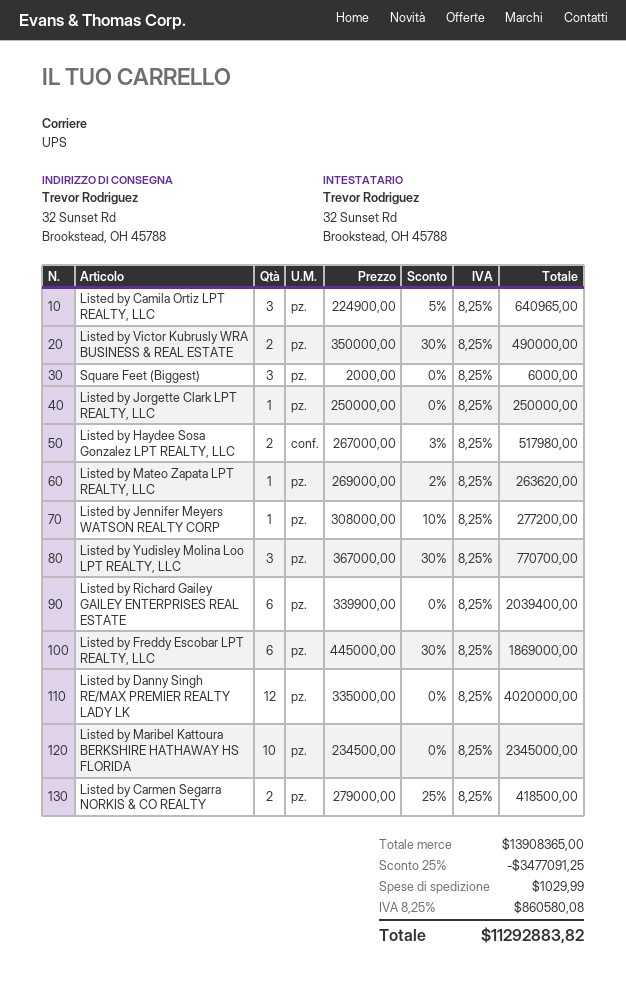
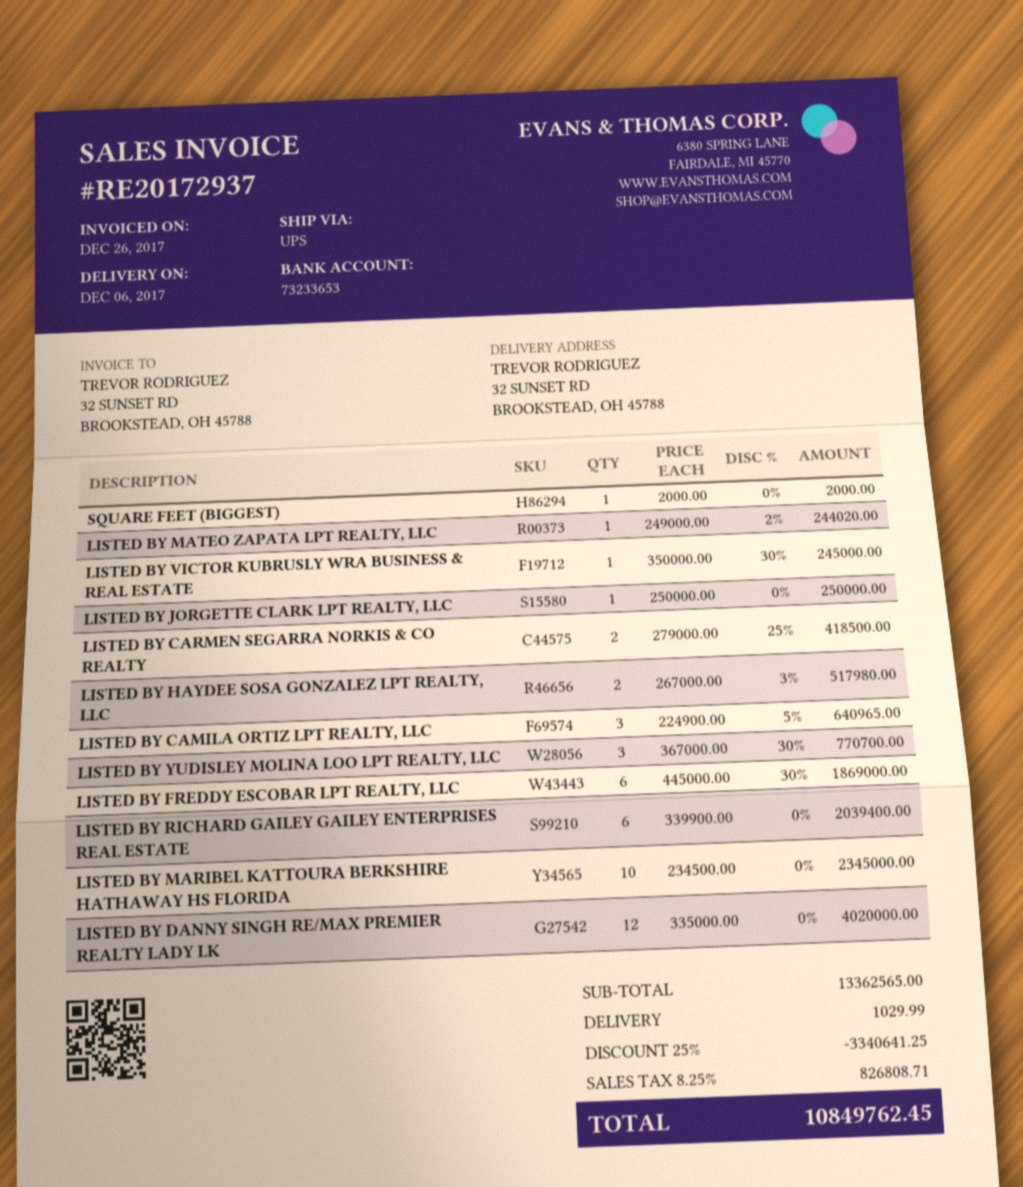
Listed by Victor Kubrusly WRA BUSINESS & REAL ESTATE: 2 x 350000.00 - 30% = 490000.00 -> 1 x 350000.00 - 30% = 245000.00
Square Feet (Biggest): 3 x 2000.00 = 6000.00 -> 1 x 2000.00 = 2000.00
Listed by Mateo Zapata LPT REALTY, LLC: 1 x 269000.00 - 2% = 263620.00 -> 1 x 249000.00 - 2% = 244020.00
Listed by Jennifer Meyers WATSON REALTY CORP: 1 x 308000.00 - 10% = 277200.00 -> none
subtotal: 13908365.00 -> 13362565.00
discount: 25% = 3477091.25 -> 25% = 3340641.25
tax: 8.25% = 860580.08 -> 8.25% = 826808.71
total: 11292883.82 -> 10849762.45

